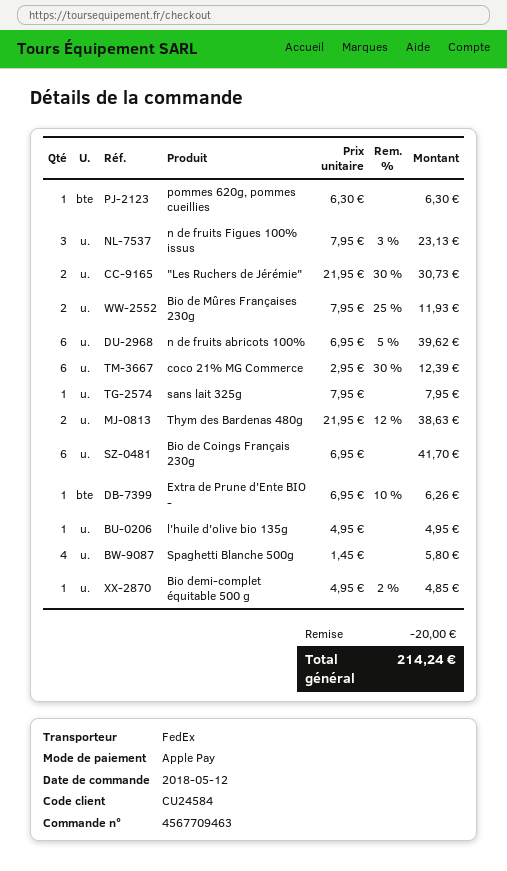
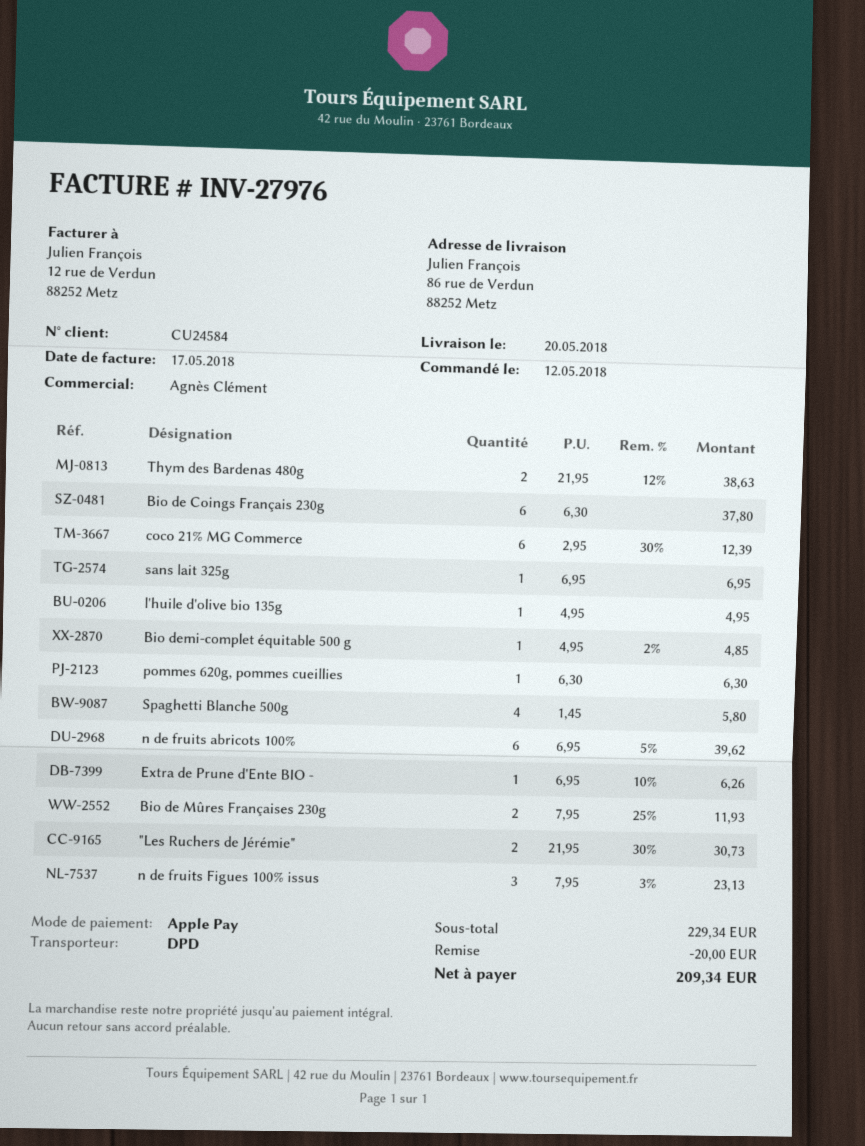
shipping method: FedEx -> DPD
sans lait 325g: 1 x 7.95 = 7.95 -> 1 x 6.95 = 6.95
Bio de Coings Français 230g: 6 x 6.95 = 41.70 -> 6 x 6.30 = 37.80
total: 214.24 -> 209.34

